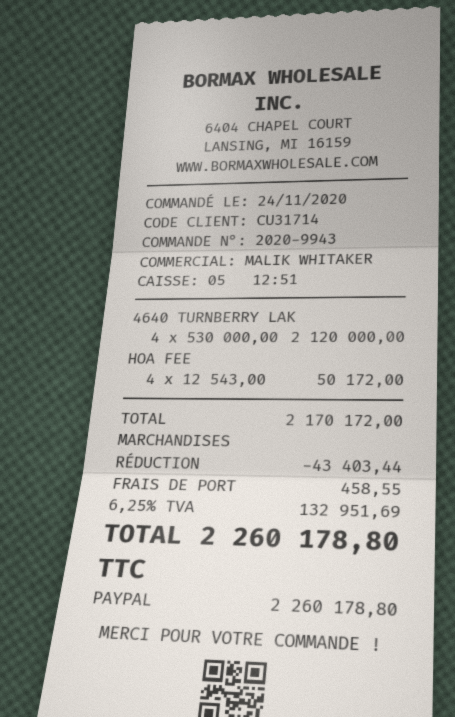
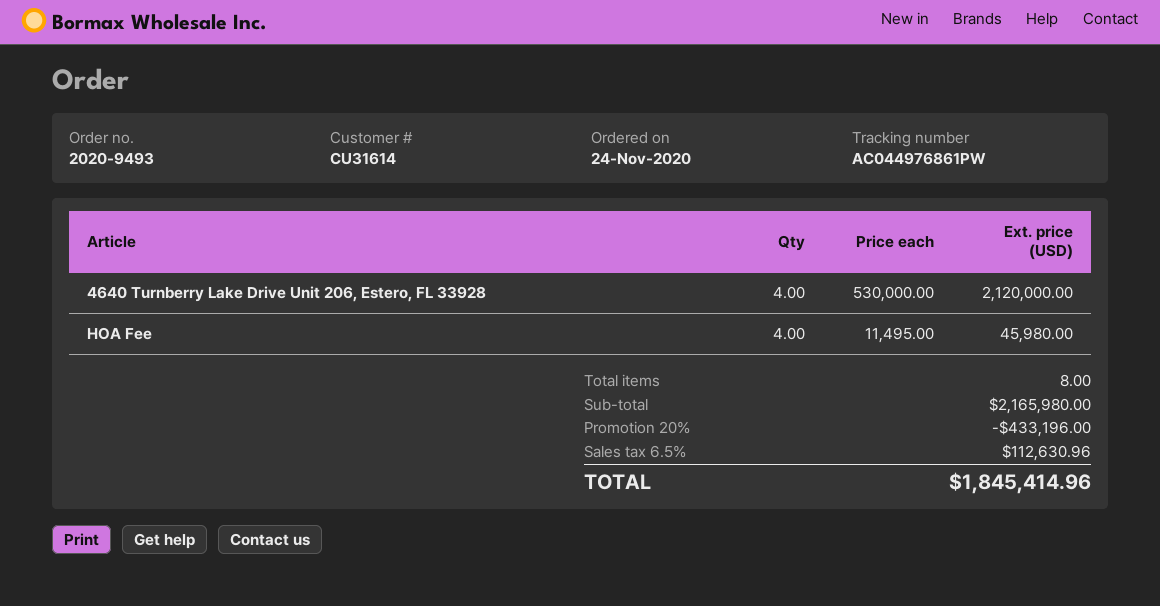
order number: 2020-9943 -> 2020-9493
customer number: CU31714 -> CU31614
HOA FEE: 4 x 12543.00 = 50172.00 -> 4 x 11495.00 = 45980.00
subtotal: 2170172.00 -> 2165980.00
discount: 43403.44 -> 433196.00
shipping: 458.55 -> none
tax: 6.25% = 132951.69 -> 6.5% = 112630.96
total: 2260178.80 -> 1845414.96

